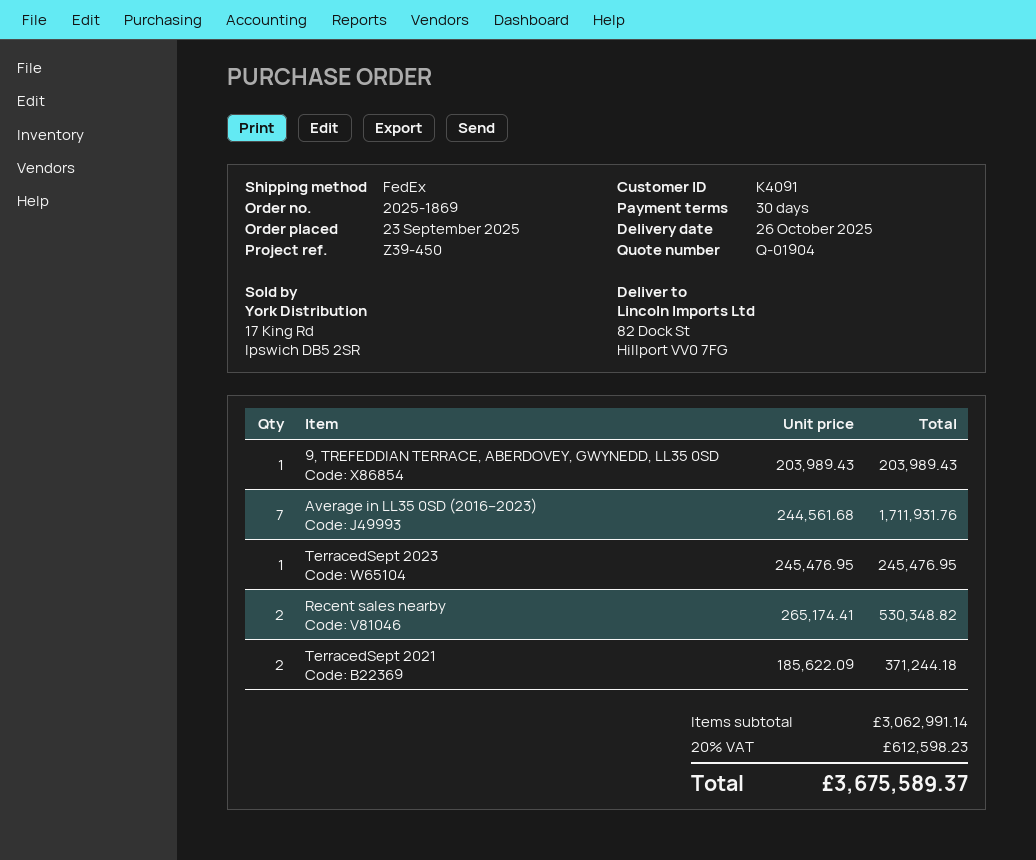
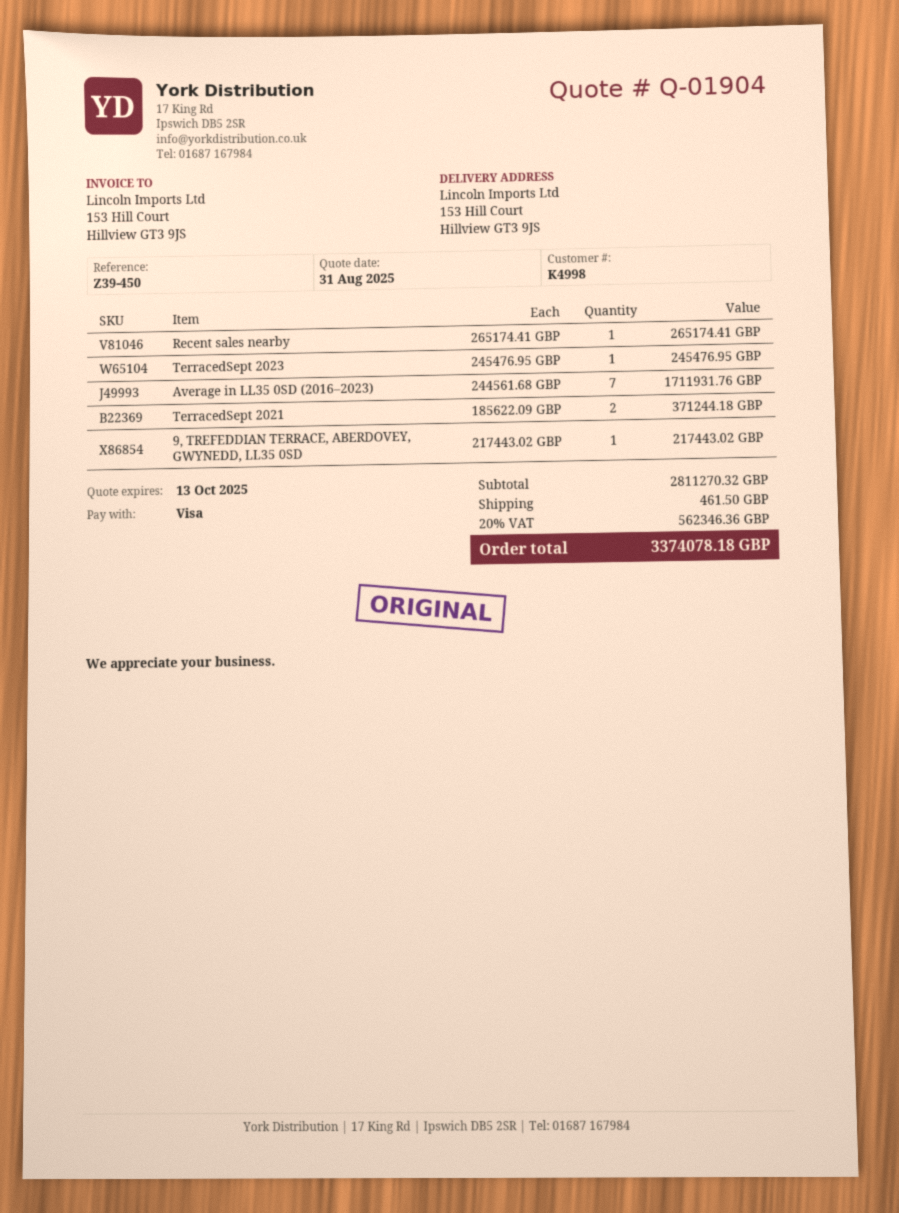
customer number: K4091 -> K4998
ship to: 82 Dock St, Hillport VV0 7FG -> 153 Hill Court, Hillview GT3 9JS
9, TREFEDDIAN TERRACE, ABERDOVEY, GWYNEDD, LL35 0SD: 1 x 203989.43 = 203989.43 -> 1 x 217443.02 = 217443.02
Recent sales nearby: 2 x 265174.41 = 530348.82 -> 1 x 265174.41 = 265174.41
subtotal: 3062991.14 -> 2811270.32
shipping: none -> 461.50
tax: 20% = 612598.23 -> 20% = 562346.36
total: 3675589.37 -> 3374078.18

